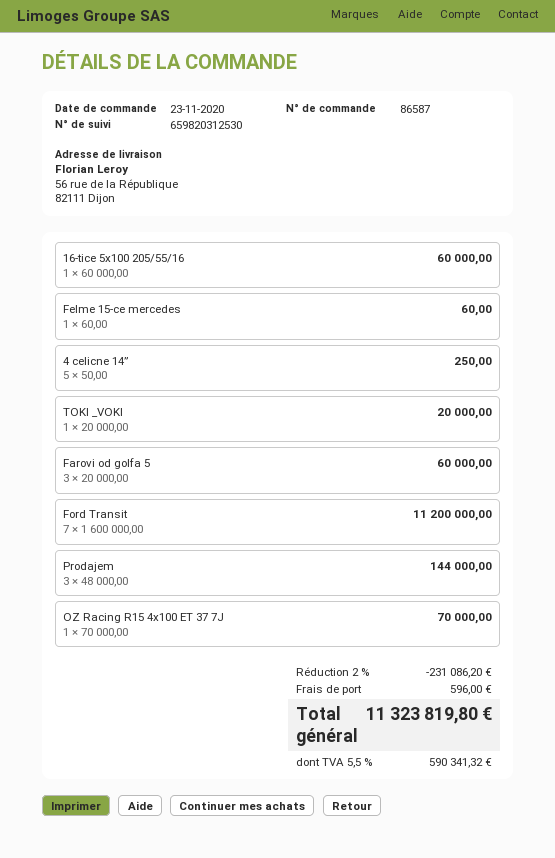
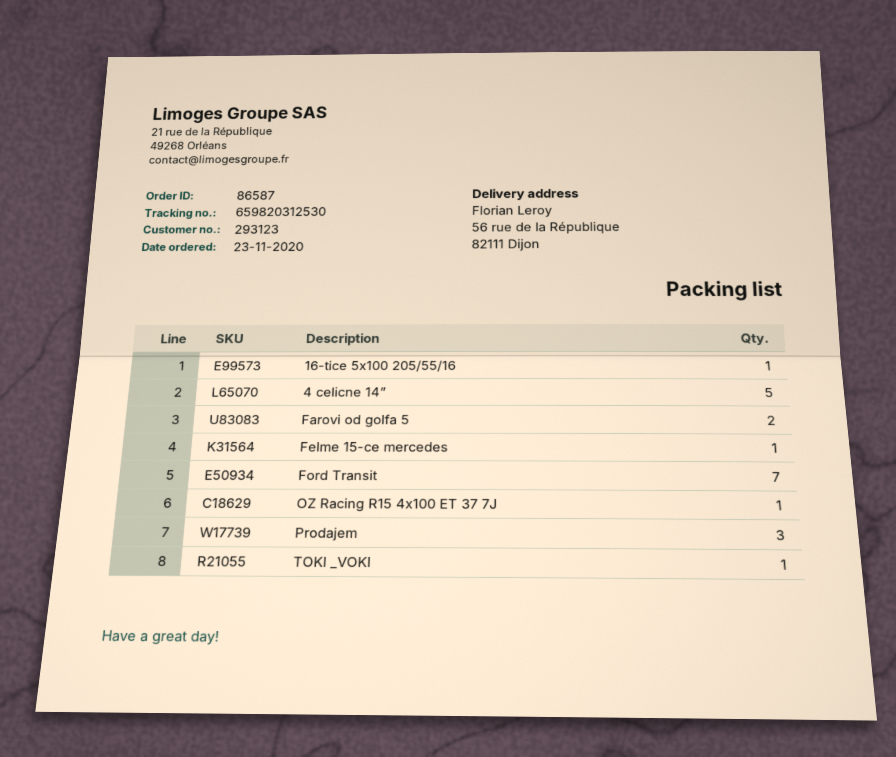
Farovi od golfa 5: 3 -> 2

